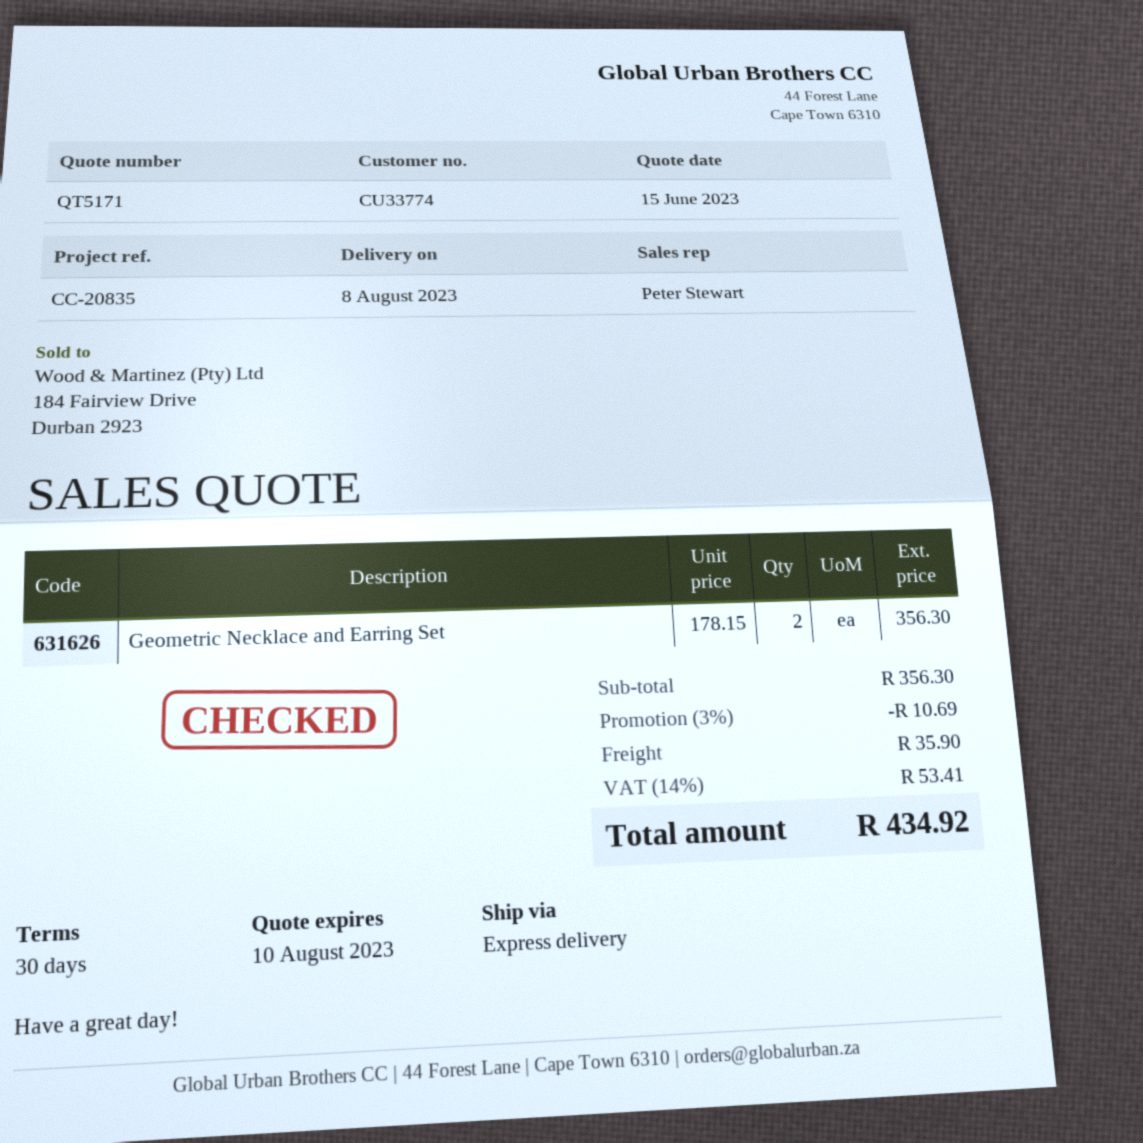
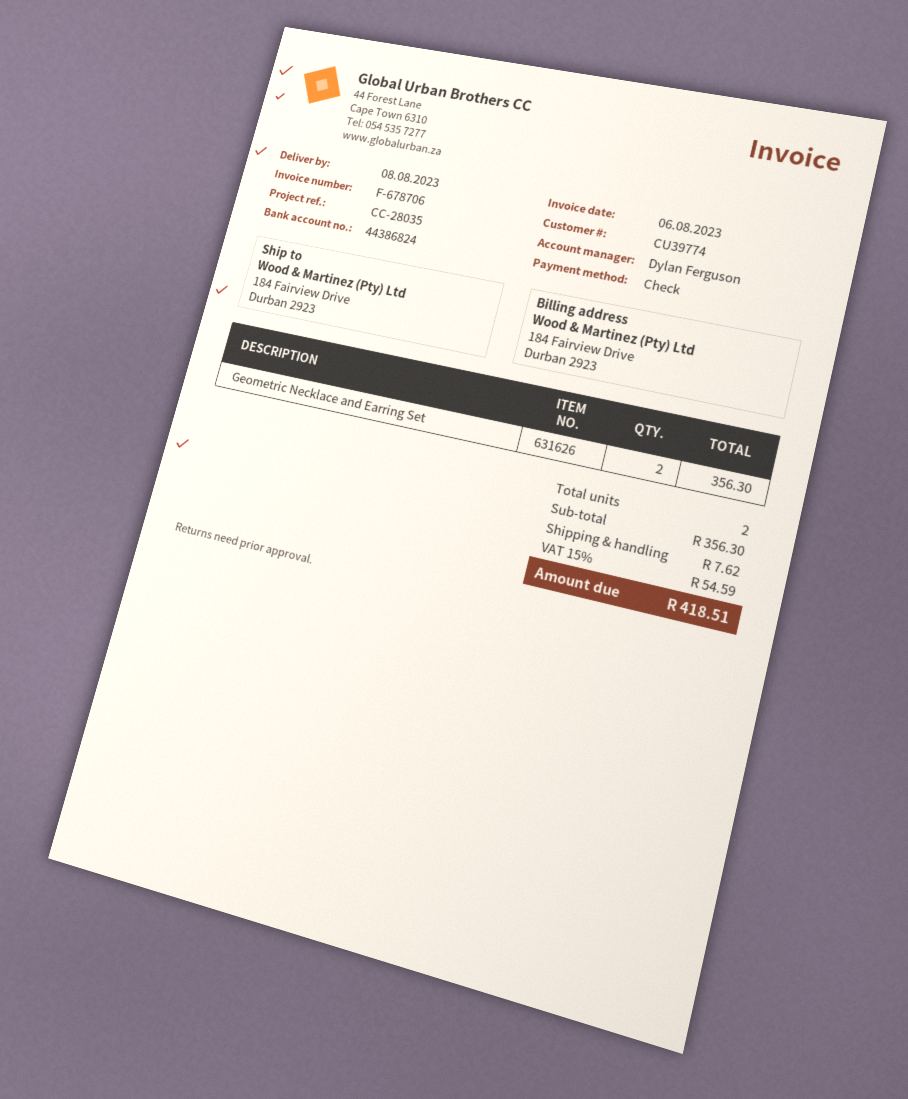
customer number: CU33774 -> CU39774
reference: CC-20835 -> CC-28035
sales rep: Peter Stewart -> Dylan Ferguson
discount: 3% = 10.69 -> none
shipping: 35.90 -> 7.62
tax: 14% = 53.41 -> 15% = 54.59
total: 434.92 -> 418.51

